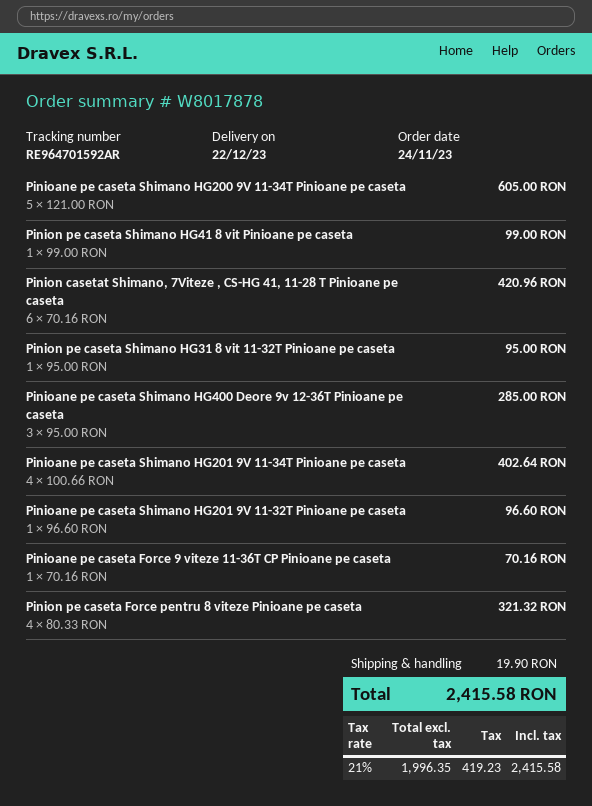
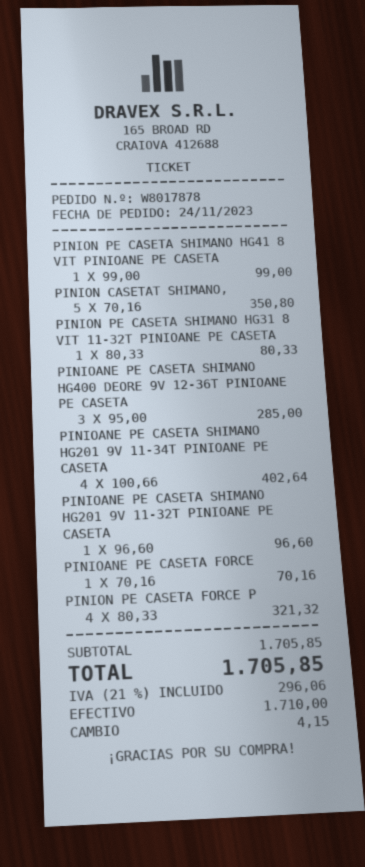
Pinioane pe caseta Shimano HG200 9V 11-34T Pinioane pe caseta: 5 x 121.00 = 605.00 -> none
Pinion casetat Shimano, 7Viteze , CS-HG 41, 11-28 T Pinioane pe caseta: 6 x 70.16 = 420.96 -> 5 x 70.16 = 350.80
Pinion pe caseta Shimano HG31 8 vit 11-32T Pinioane pe caseta: 1 x 95.00 = 95.00 -> 1 x 80.33 = 80.33
shipping: 19.90 -> none
tax: 21% = 419.23 -> 21% = 296.06
total: 2415.58 -> 1705.85

